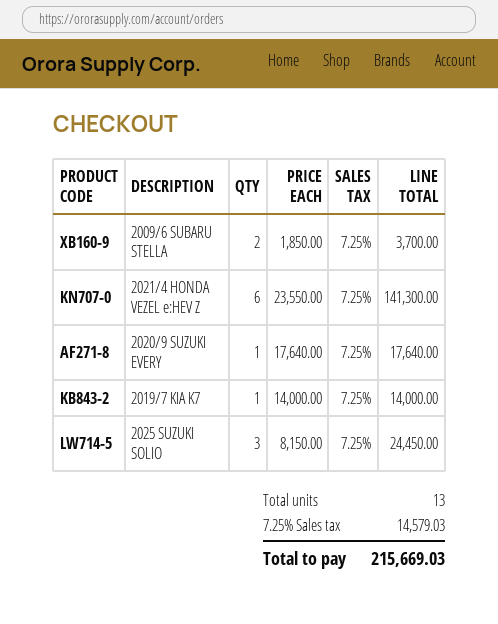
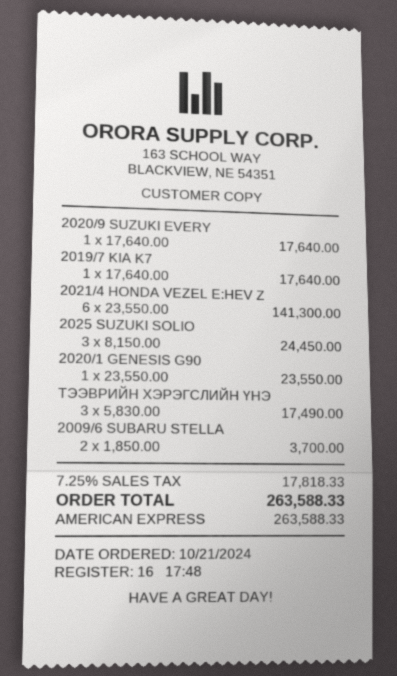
2019/7 KIA K7: 1 x 14000.00 = 14000.00 -> 1 x 17640.00 = 17640.00
2020/1 GENESIS G90: none -> 1 x 23550.00 = 23550.00
ТЭЭВРИЙН ХЭРЭГСЛИЙН ҮНЭ: none -> 3 x 5830.00 = 17490.00
tax: 7.25% = 14579.03 -> 7.25% = 17818.33
total: 215669.03 -> 263588.33

